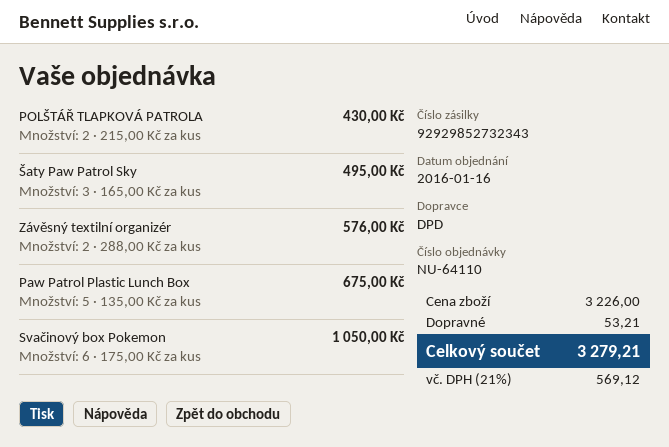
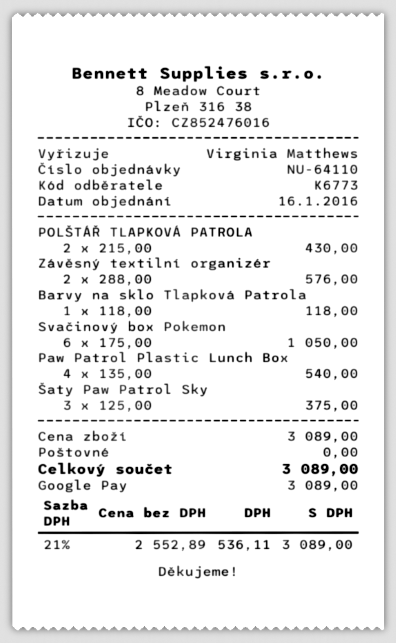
Šaty Paw Patrol Sky: 3 x 165.00 = 495.00 -> 3 x 125.00 = 375.00
Paw Patrol Plastic Lunch Box: 5 x 135.00 = 675.00 -> 4 x 135.00 = 540.00
Barvy na sklo Tlapková Patrola: none -> 1 x 118.00 = 118.00
subtotal: 3226.00 -> 3089.00
shipping: 53.21 -> 0.00
tax: 21% = 569.12 -> 21% = 536.11
total: 3279.21 -> 3089.00

